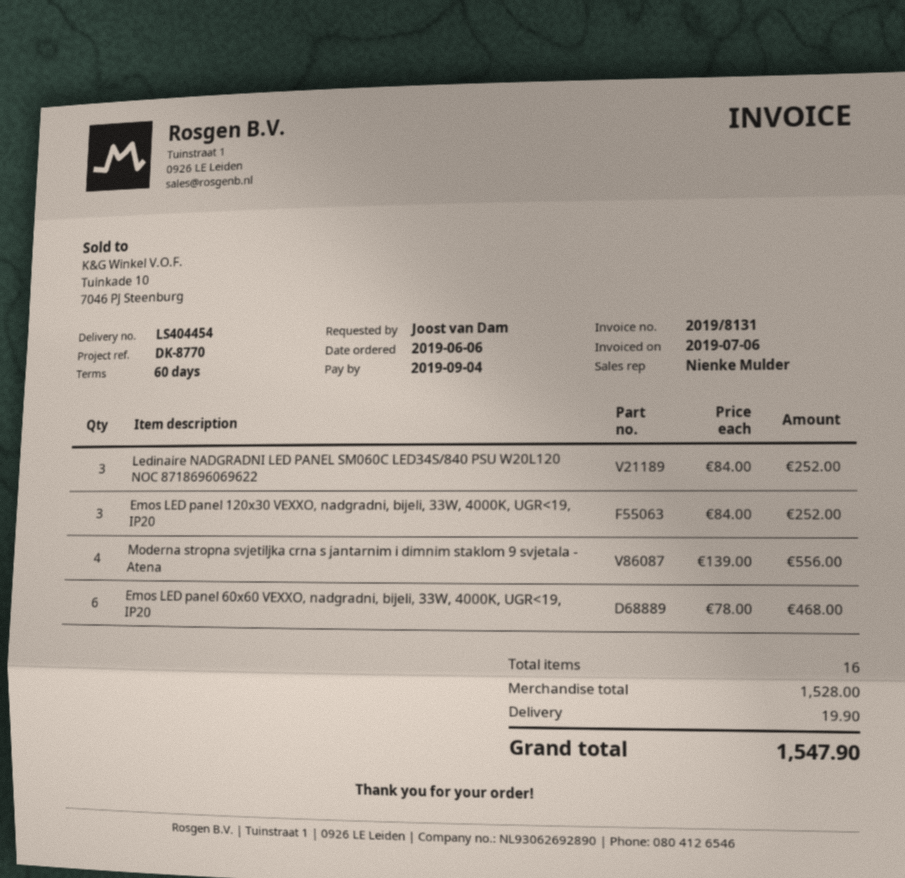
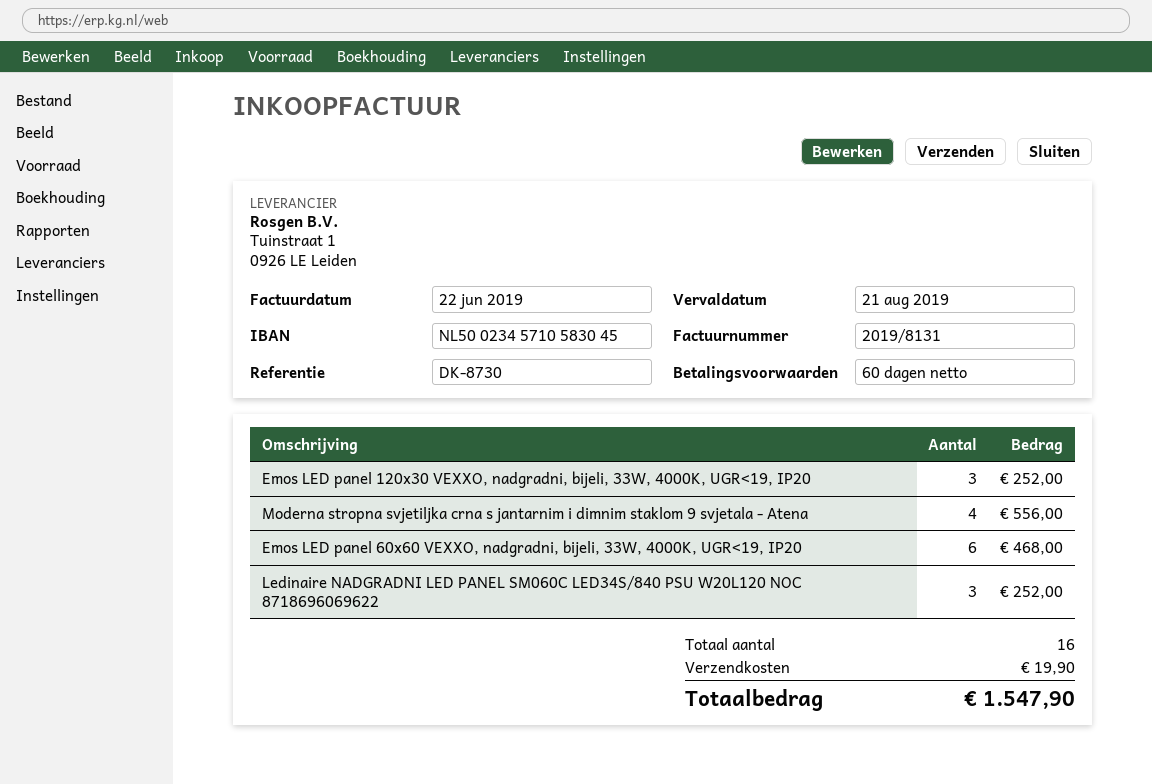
invoice date: 2019-07-06 -> 2019-06-22
due date: 2019-09-04 -> 2019-08-21
reference: DK-8770 -> DK-8730

